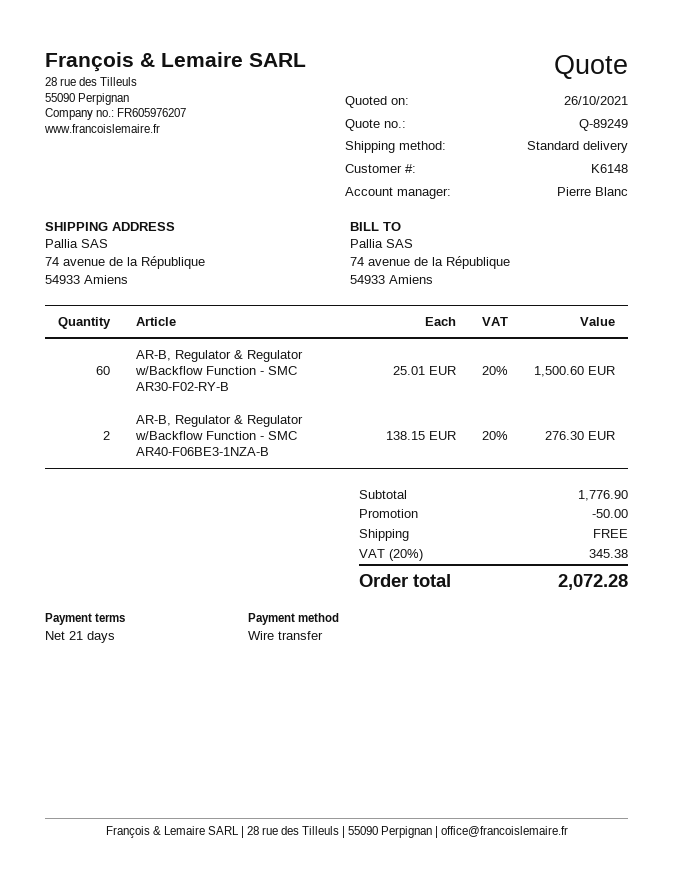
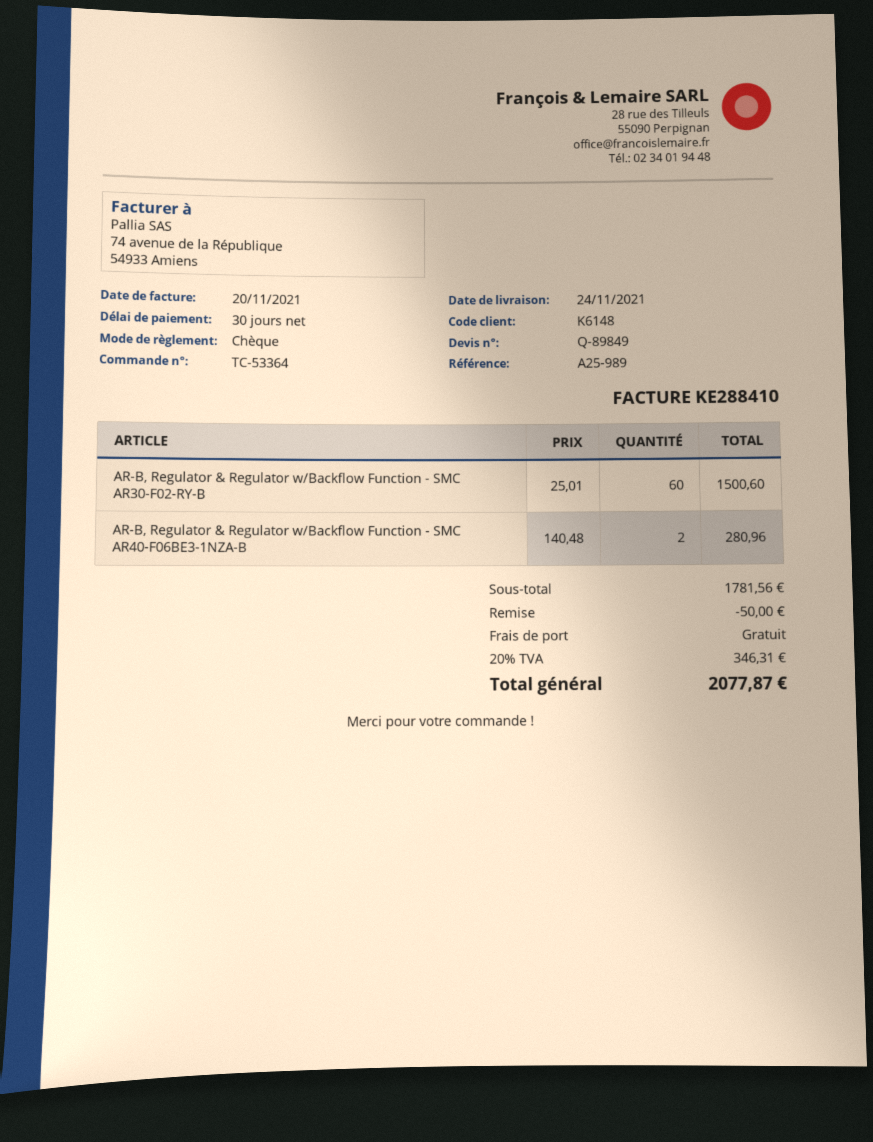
quote number: Q-89249 -> Q-89849
payment terms: 21 days -> 30 days
payment method: bank transfer -> cheque
AR-B, Regulator & Regulator w/Backflow Function - SMC AR40-F06BE3-1NZA-B: 2 x 138.15 = 276.30 -> 2 x 140.48 = 280.96
subtotal: 1776.90 -> 1781.56
tax: 20% = 345.38 -> 20% = 346.31
total: 2072.28 -> 2077.87

